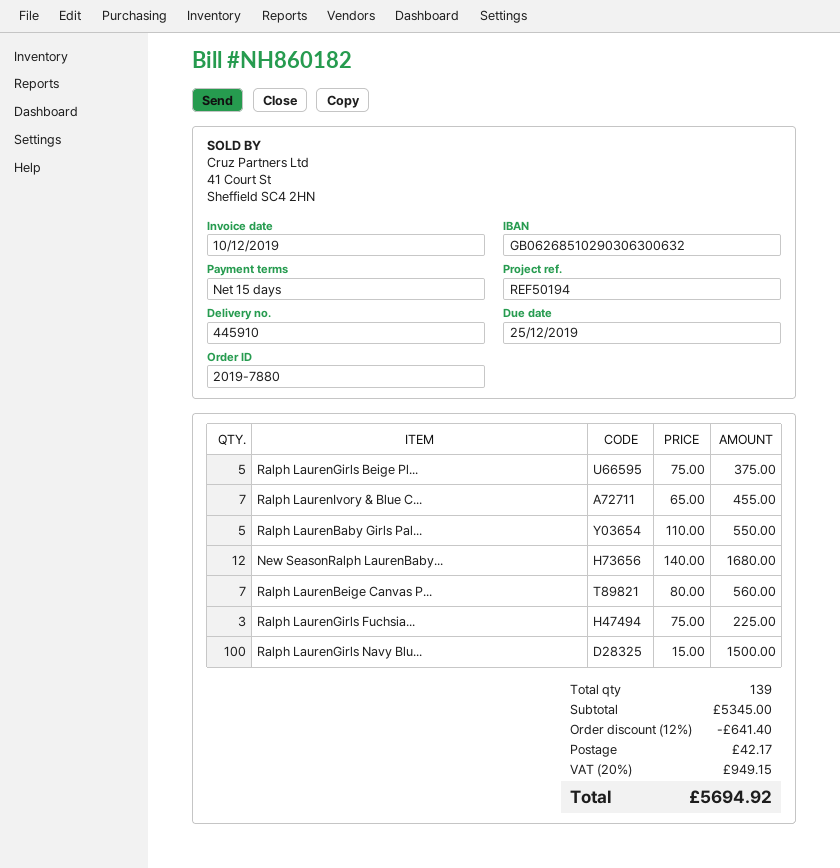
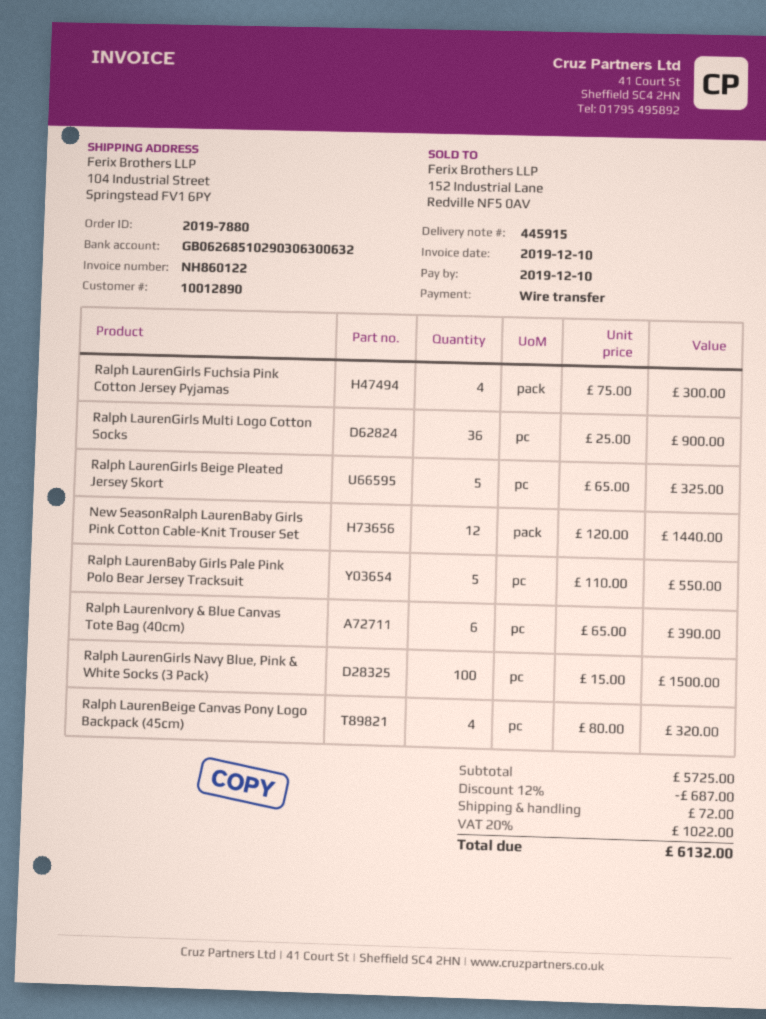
delivery note number: 445910 -> 445915
invoice number: NH860182 -> NH860122
due date: 2019-12-25 -> 2019-12-10
Ralph LaurenGirls Beige Pl...: 5 x 75.00 = 375.00 -> 5 x 65.00 = 325.00
Ralph LaurenIvory & Blue C...: 7 x 65.00 = 455.00 -> 6 x 65.00 = 390.00
New SeasonRalph LaurenBaby...: 12 x 140.00 = 1680.00 -> 12 x 120.00 = 1440.00
Ralph LaurenBeige Canvas P...: 7 x 80.00 = 560.00 -> 4 x 80.00 = 320.00
Ralph LaurenGirls Fuchsia...: 3 x 75.00 = 225.00 -> 4 x 75.00 = 300.00
Ralph LaurenGirls Multi Logo Cotton Socks: none -> 36 x 25.00 = 900.00
subtotal: 5345.00 -> 5725.00
discount: 12% = 641.40 -> 12% = 687.00
shipping: 42.17 -> 72.00
tax: 20% = 949.15 -> 20% = 1022.00
total: 5694.92 -> 6132.00

